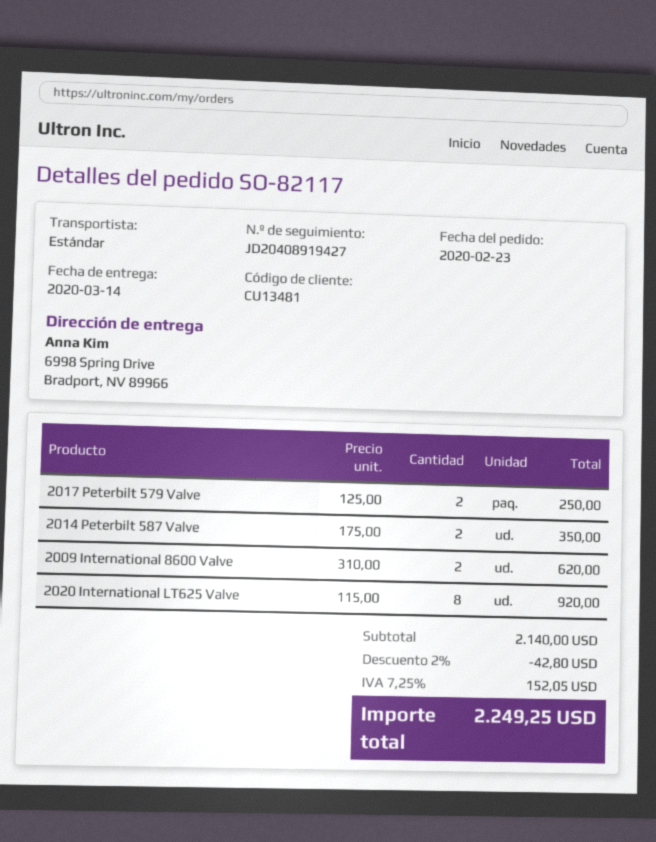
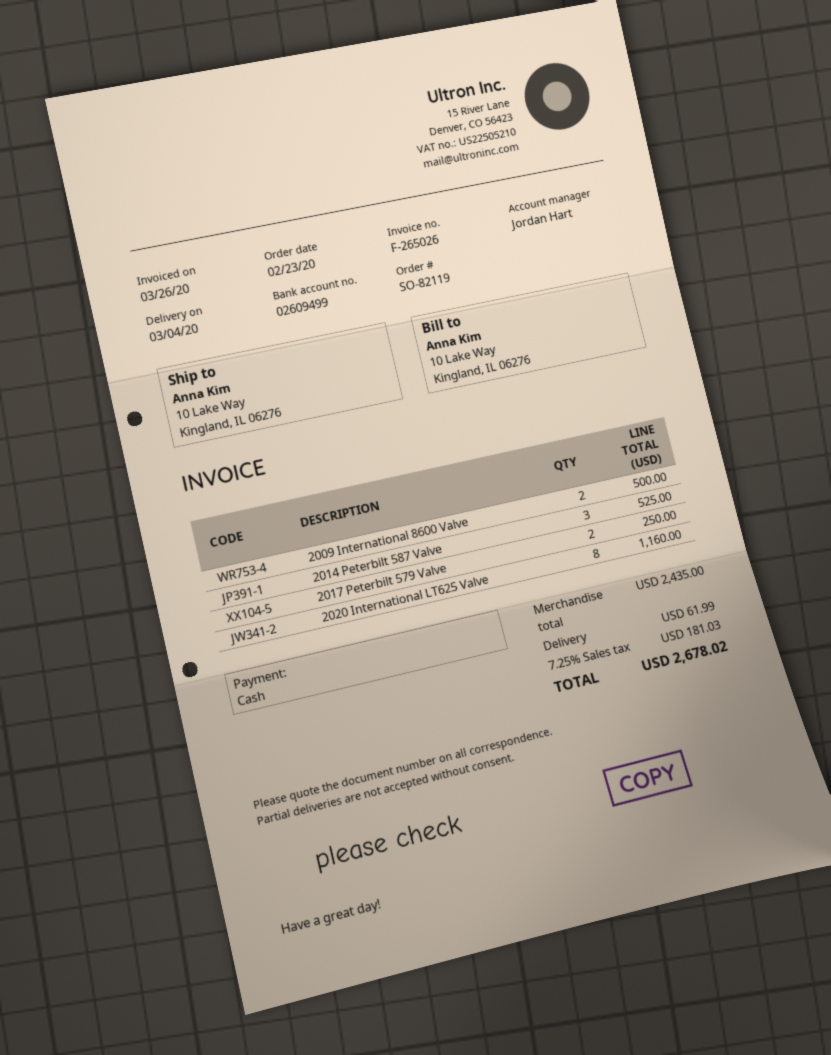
order number: SO-82117 -> SO-82119
delivery date: 2020-03-14 -> 2020-03-04
ship to: 6998 Spring Drive, Bradport, NV 89966 -> 10 Lake Way, Kingland, IL 06276
2014 Peterbilt 587 Valve: 2 for 350.00 -> 3 for 525.00
2009 International 8600 Valve: 2 for 620.00 -> 2 for 500.00
2020 International LT625 Valve: 8 for 920.00 -> 8 for 1160.00
subtotal: 2140.00 -> 2435.00
discount: 2% = 42.80 -> none
shipping: none -> 61.99
tax: 7.25% = 152.05 -> 7.25% = 181.03
total: 2249.25 -> 2678.02

